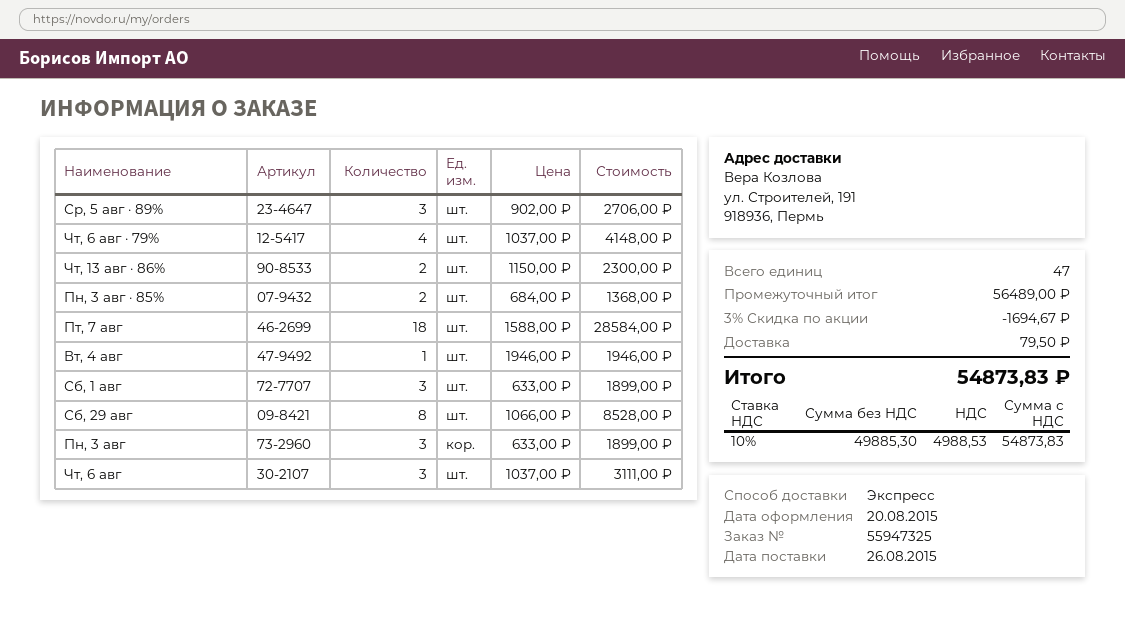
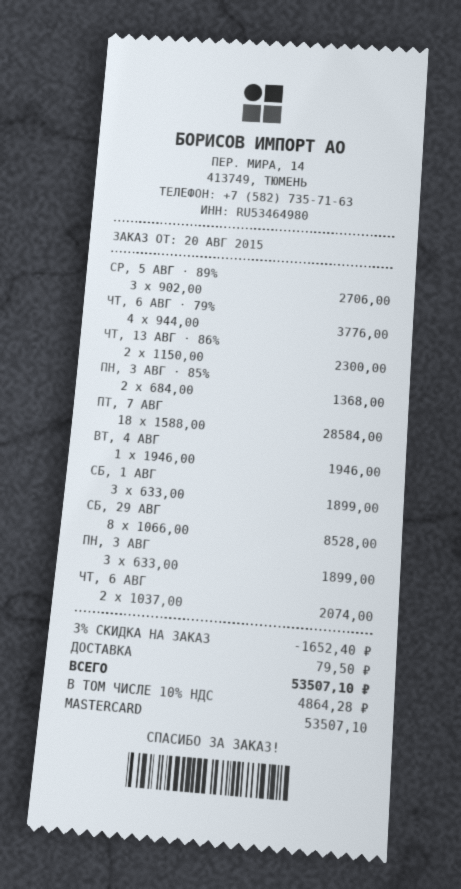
Чт, 6 авг · 79%: 4 x 1037.00 = 4148.00 -> 4 x 944.00 = 3776.00
Чт, 6 авг: 3 x 1037.00 = 3111.00 -> 2 x 1037.00 = 2074.00
discount: 3% = 1694.67 -> 3% = 1652.40
tax: 10% = 4988.53 -> 10% = 4864.28
total: 54873.83 -> 53507.10

